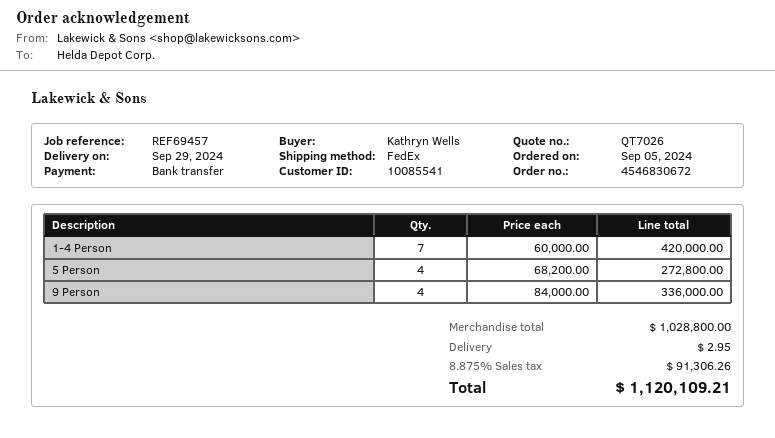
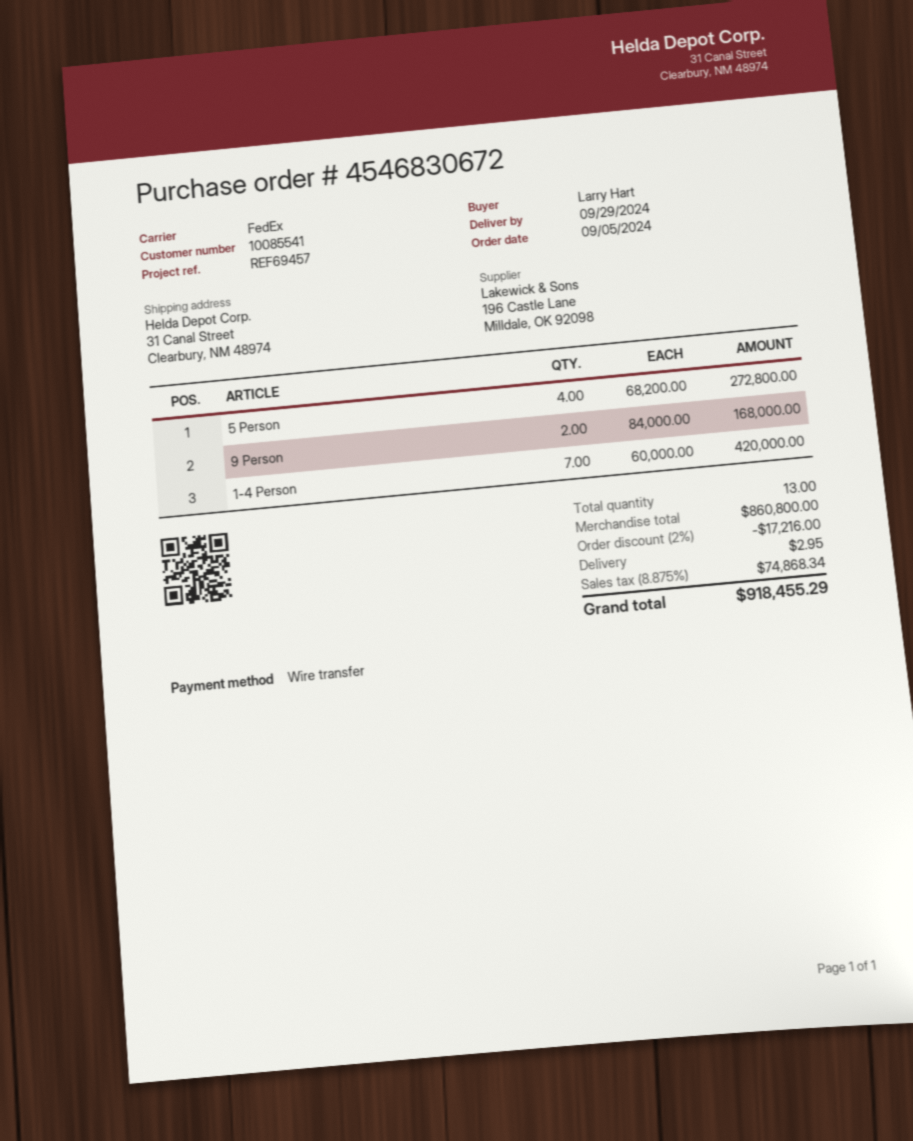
ordered by: Kathryn Wells -> Larry Hart
9 Person: 4 x 84000.00 = 336000.00 -> 2 x 84000.00 = 168000.00
subtotal: 1028800.00 -> 860800.00
discount: none -> 2% = 17216.00
tax: 8.875% = 91306.26 -> 8.875% = 74868.34
total: 1120109.21 -> 918455.29

